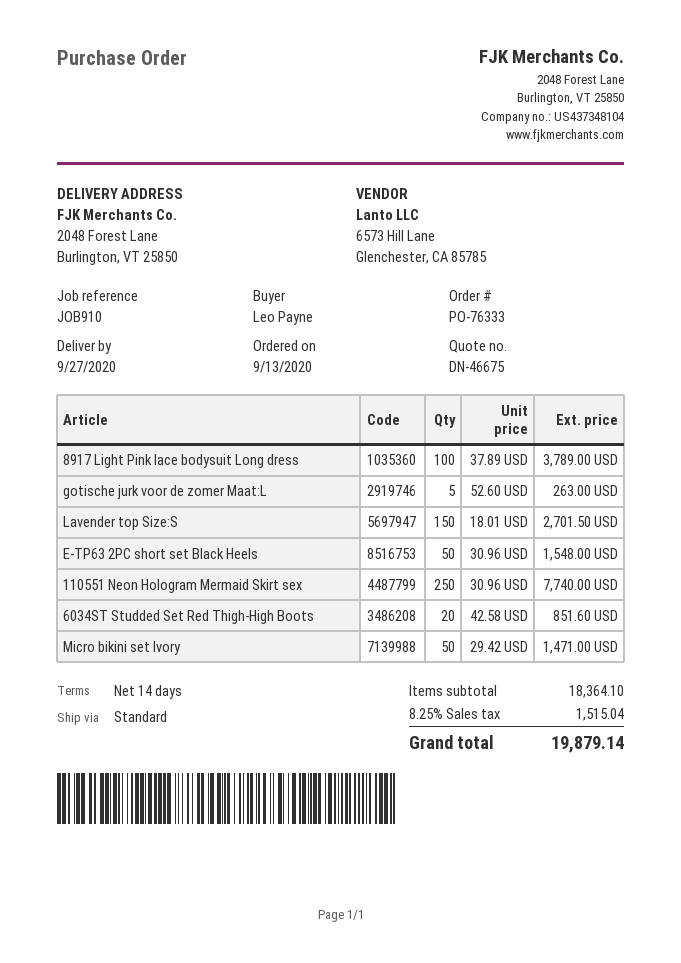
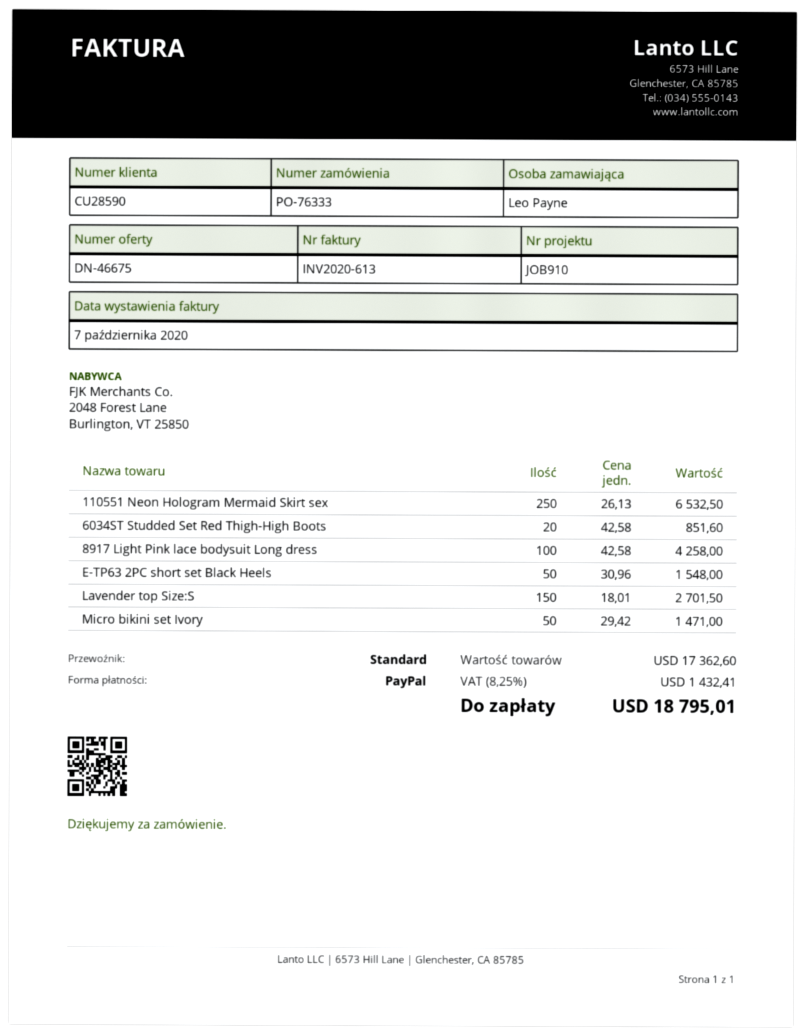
8917 Light Pink lace bodysuit Long dress: 100 x 37.89 = 3789.00 -> 100 x 42.58 = 4258.00
gotische jurk voor de zomer Maat:L: 5 x 52.60 = 263.00 -> none
110551 Neon Hologram Mermaid Skirt sex: 250 x 30.96 = 7740.00 -> 250 x 26.13 = 6532.50
subtotal: 18364.10 -> 17362.60
tax: 8.25% = 1515.04 -> 8.25% = 1432.41
total: 19879.14 -> 18795.01

